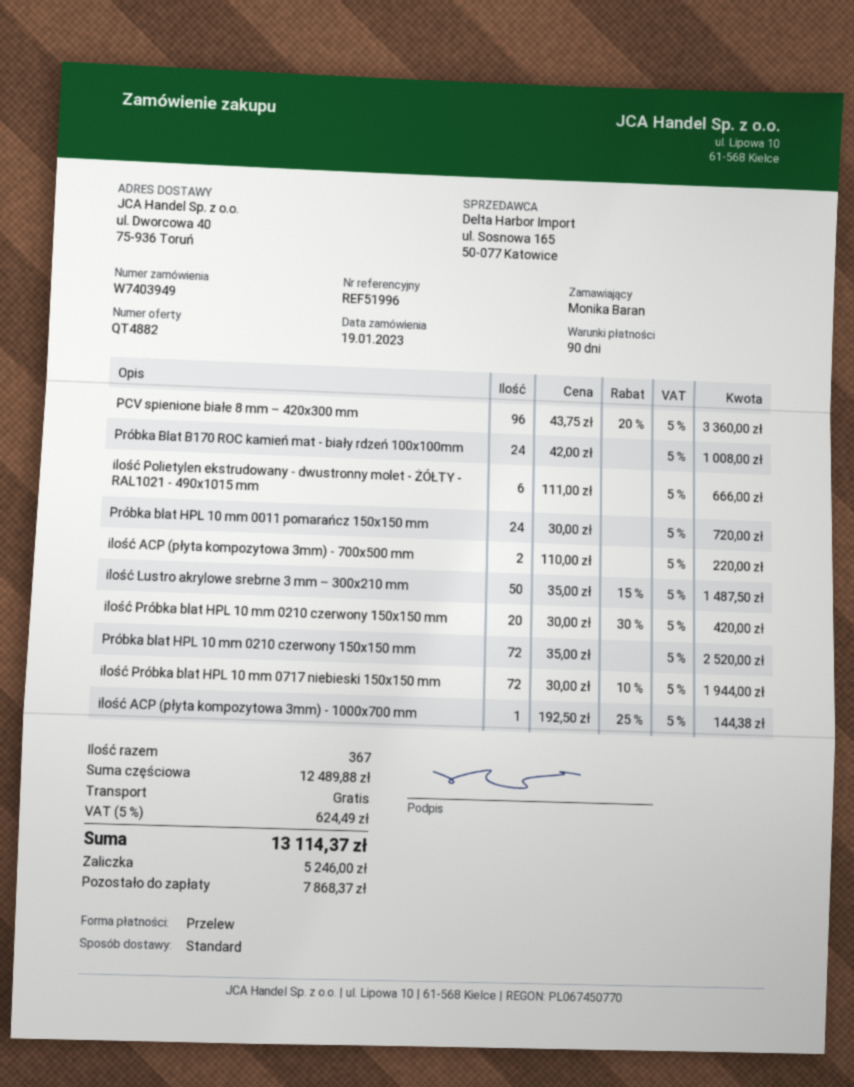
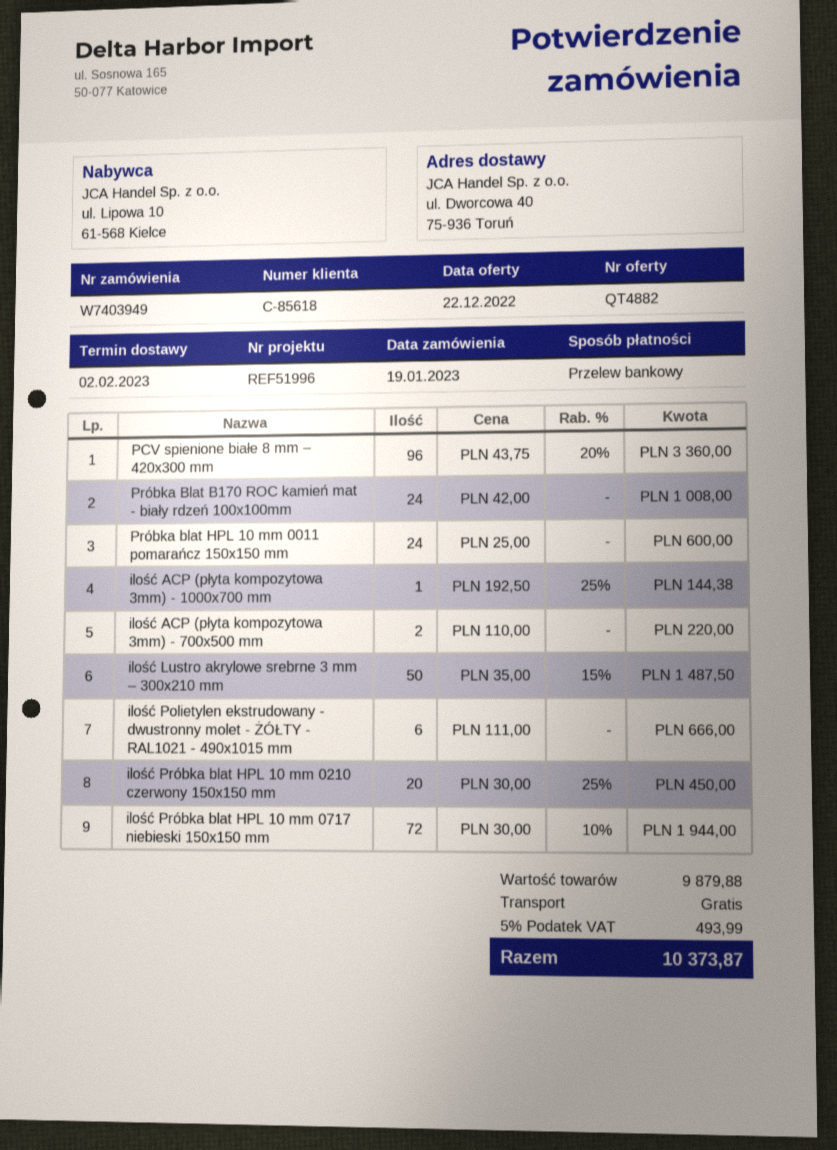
Próbka blat HPL 10 mm 0011 pomarańcz 150x150 mm: 24 x 30.00 = 720.00 -> 24 x 25.00 = 600.00
ilość Próbka blat HPL 10 mm 0210 czerwony 150x150 mm: 20 x 30.00 - 30% = 420.00 -> 20 x 30.00 - 25% = 450.00
Próbka blat HPL 10 mm 0210 czerwony 150x150 mm: 72 x 35.00 = 2520.00 -> none
subtotal: 12489.88 -> 9879.88
tax: 5% = 624.49 -> 5% = 493.99
total: 13114.37 -> 10373.87

